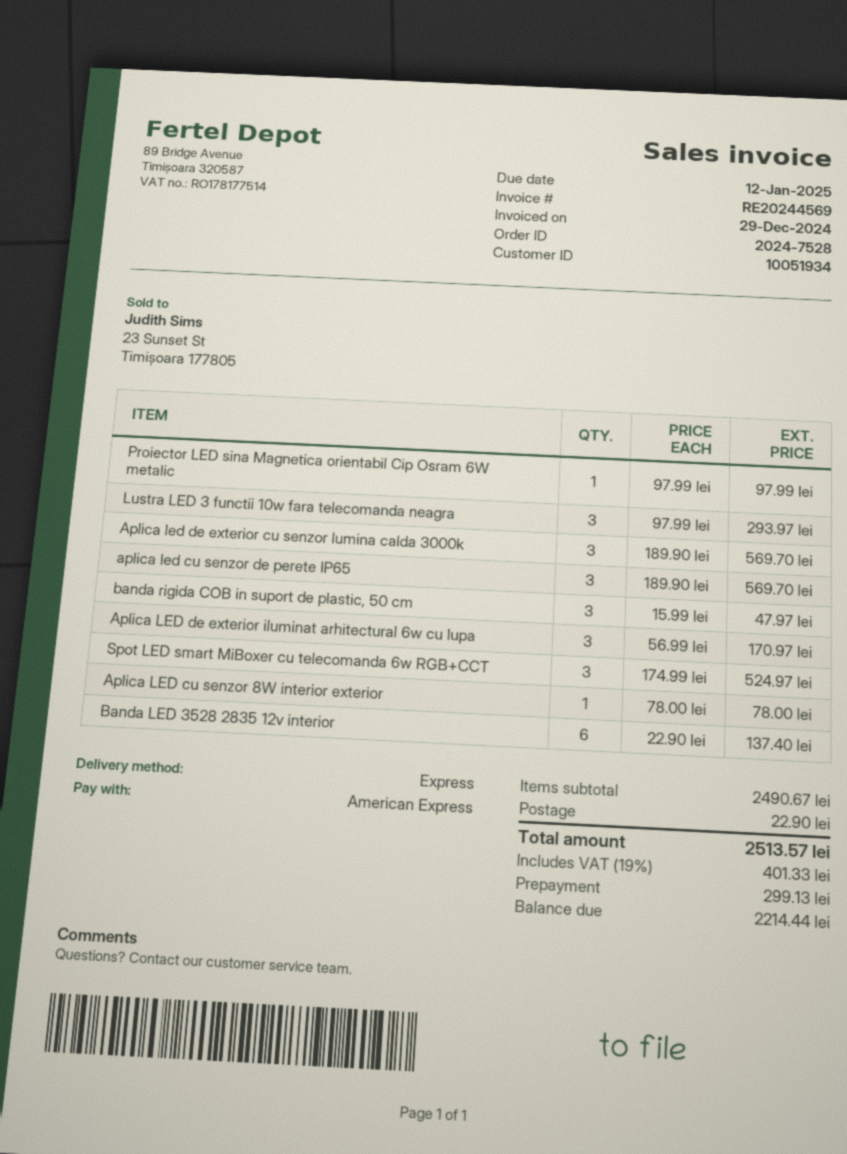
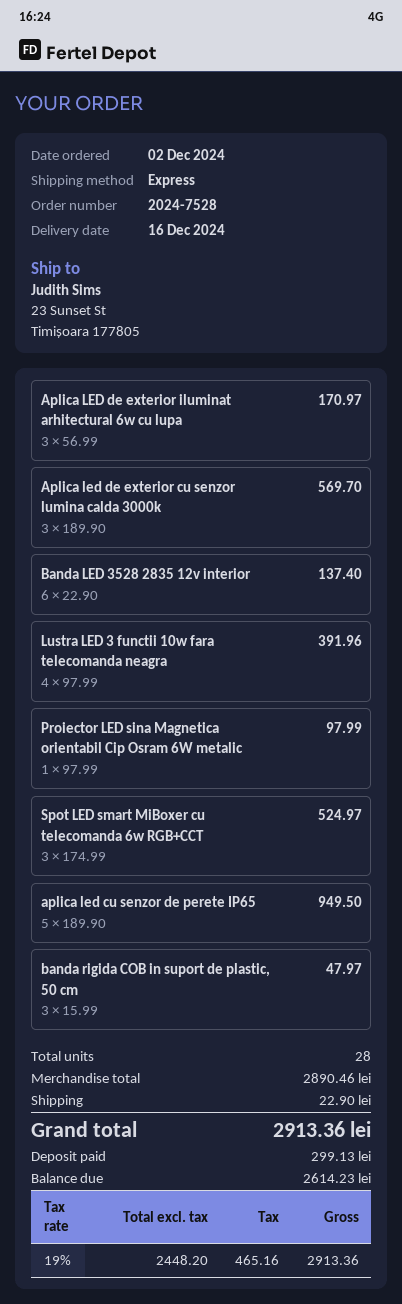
Lustra LED 3 functii 10w fara telecomanda neagra: 3 x 97.99 = 293.97 -> 4 x 97.99 = 391.96
aplica led cu senzor de perete IP65: 3 x 189.90 = 569.70 -> 5 x 189.90 = 949.50
Aplica LED cu senzor 8W interior exterior: 1 x 78.00 = 78.00 -> none
subtotal: 2490.67 -> 2890.46
tax: 19% = 401.33 -> 19% = 465.16
total: 2513.57 -> 2913.36
balance: 2214.44 -> 2614.23

